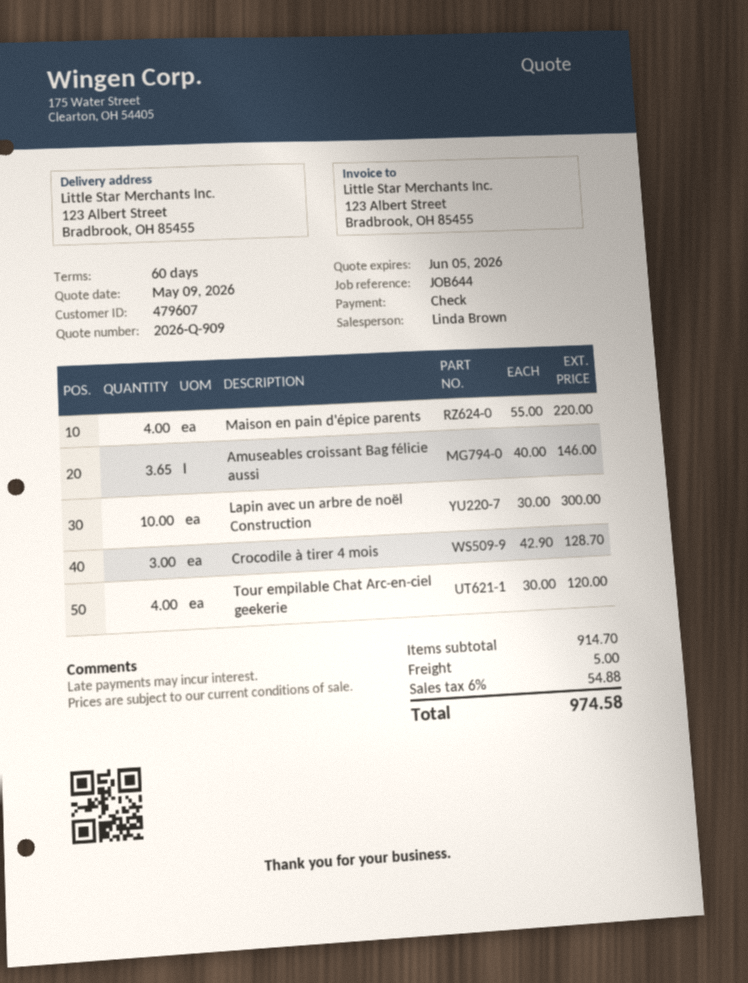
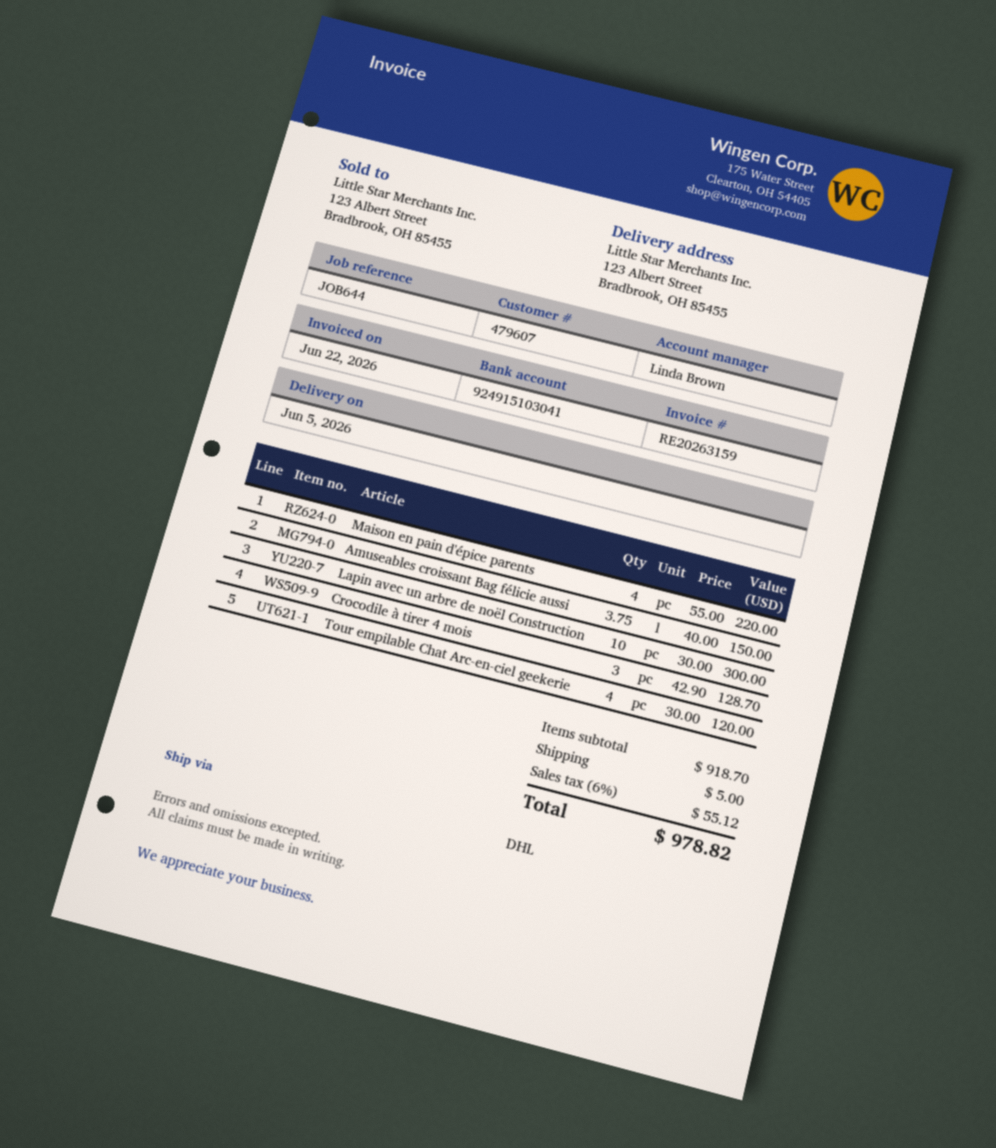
Amuseables croissant Bag félicie aussi: 3.65 x 40.00 = 146.00 -> 3.75 x 40.00 = 150.00
subtotal: 914.70 -> 918.70
tax: 6% = 54.88 -> 6% = 55.12
total: 974.58 -> 978.82

